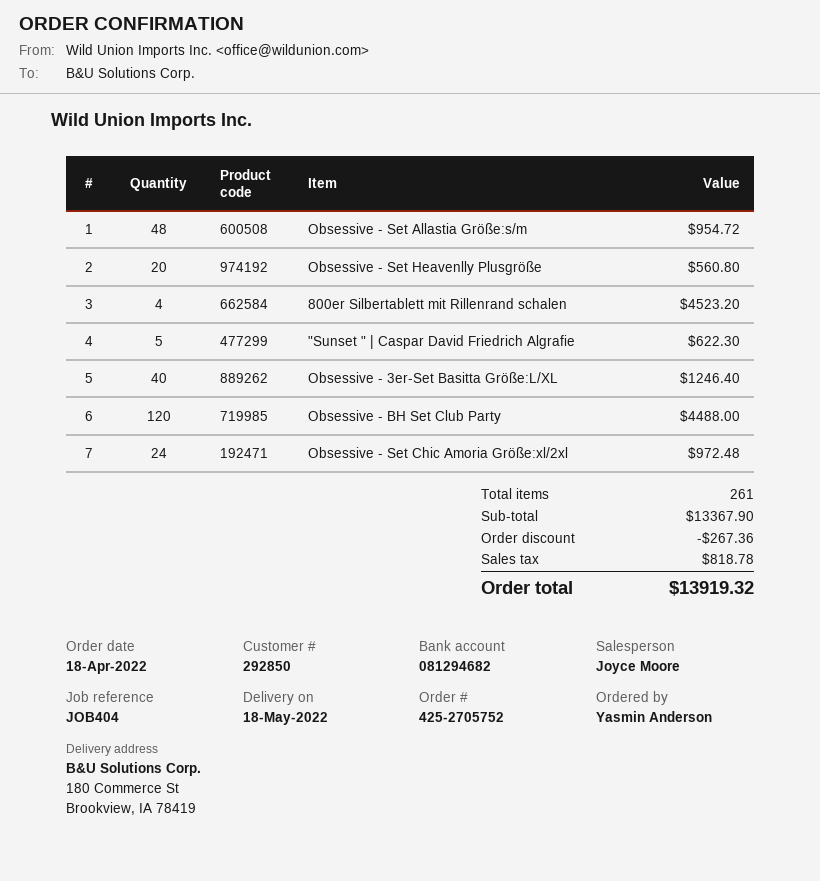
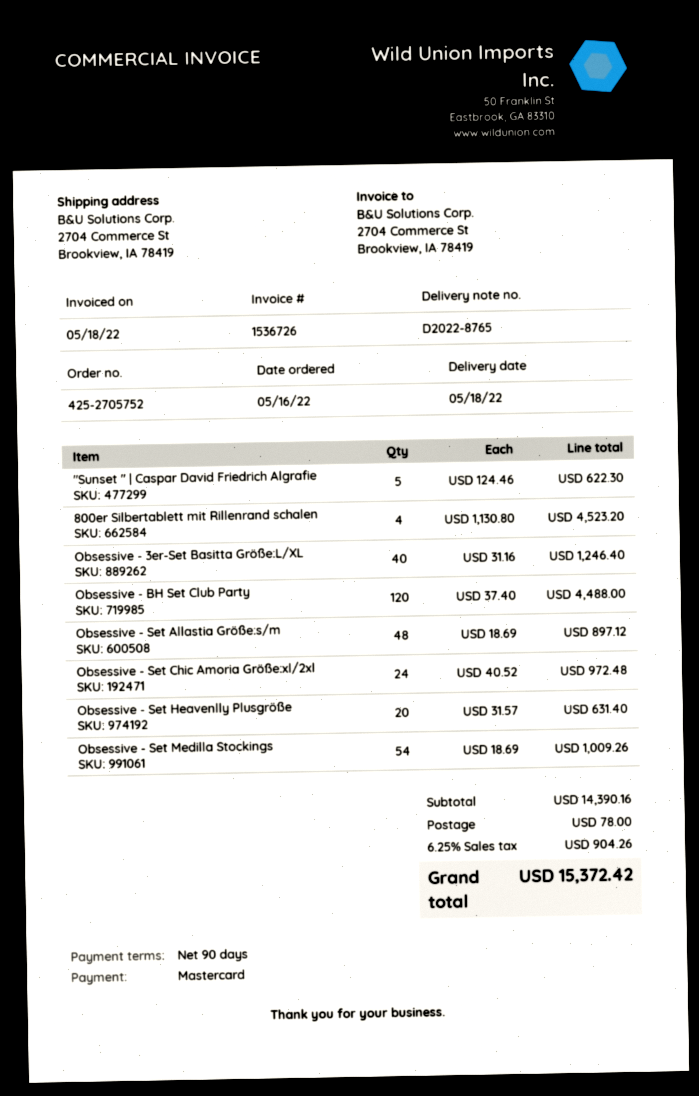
order date: 2022-04-18 -> 2022-05-16
ship to: 180 Commerce St, Brookview, IA 78419 -> 2704 Commerce St, Brookview, IA 78419
Obsessive - Set Allastia Größe:s/m: 48 for 954.72 -> 48 for 897.12
Obsessive - Set Heavenlly Plusgröße: 20 for 560.80 -> 20 for 631.40
Obsessive - Set Medilla Stockings: none -> 54 for 1009.26
subtotal: 13367.90 -> 14390.16
discount: 267.36 -> none
shipping: none -> 78.00
tax: 818.78 -> 904.26
total: 13919.32 -> 15372.42

